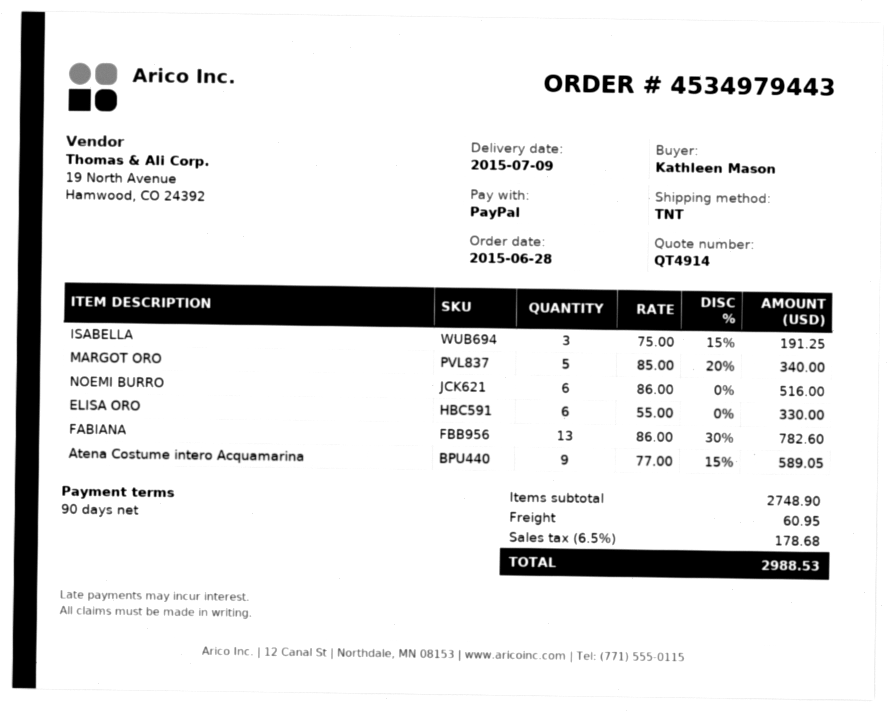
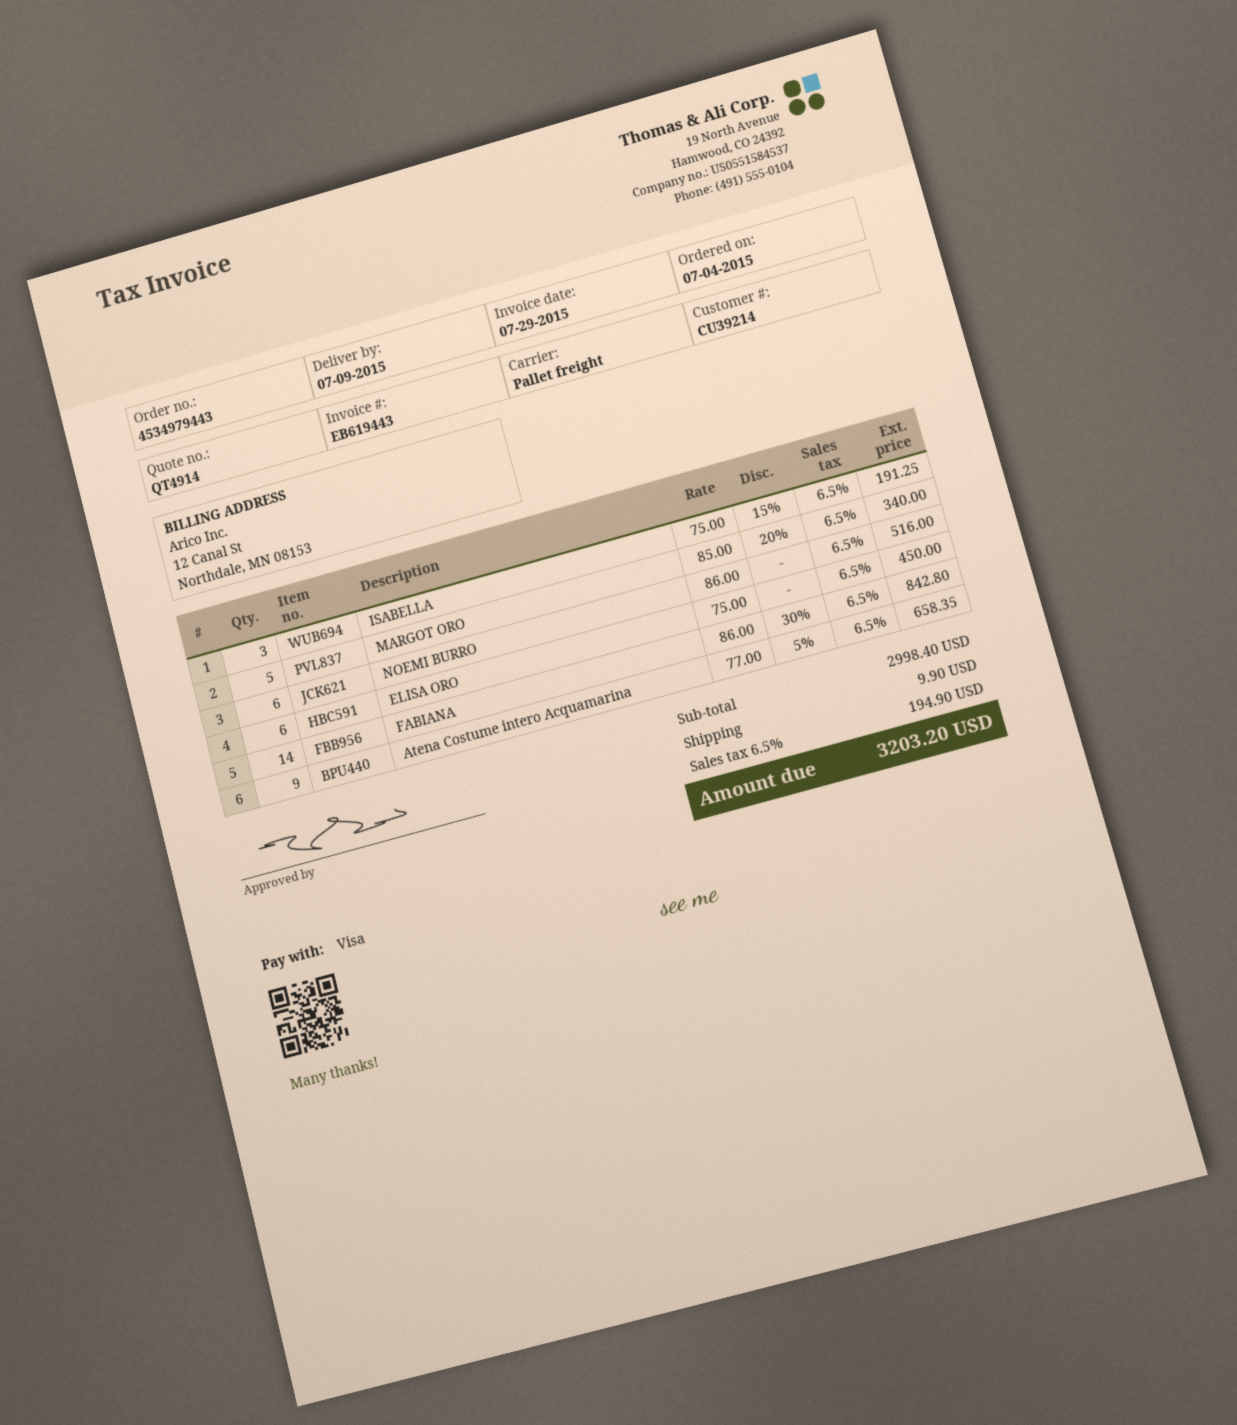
order date: 2015-06-28 -> 2015-07-04
payment method: PayPal -> Visa
shipping method: TNT -> pallet freight
ELISA ORO: 6 x 55.00 = 330.00 -> 6 x 75.00 = 450.00
FABIANA: 13 x 86.00 - 30% = 782.60 -> 14 x 86.00 - 30% = 842.80
Atena Costume intero Acquamarina: 9 x 77.00 - 15% = 589.05 -> 9 x 77.00 - 5% = 658.35
subtotal: 2748.90 -> 2998.40
shipping: 60.95 -> 9.90
tax: 6.5% = 178.68 -> 6.5% = 194.90
total: 2988.53 -> 3203.20

